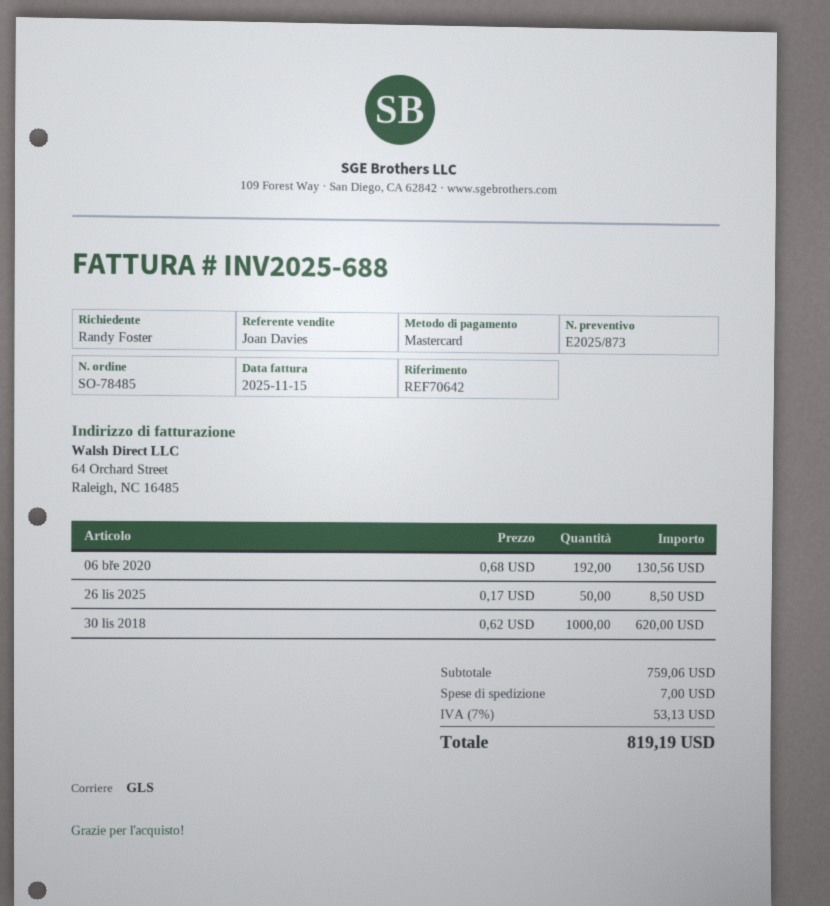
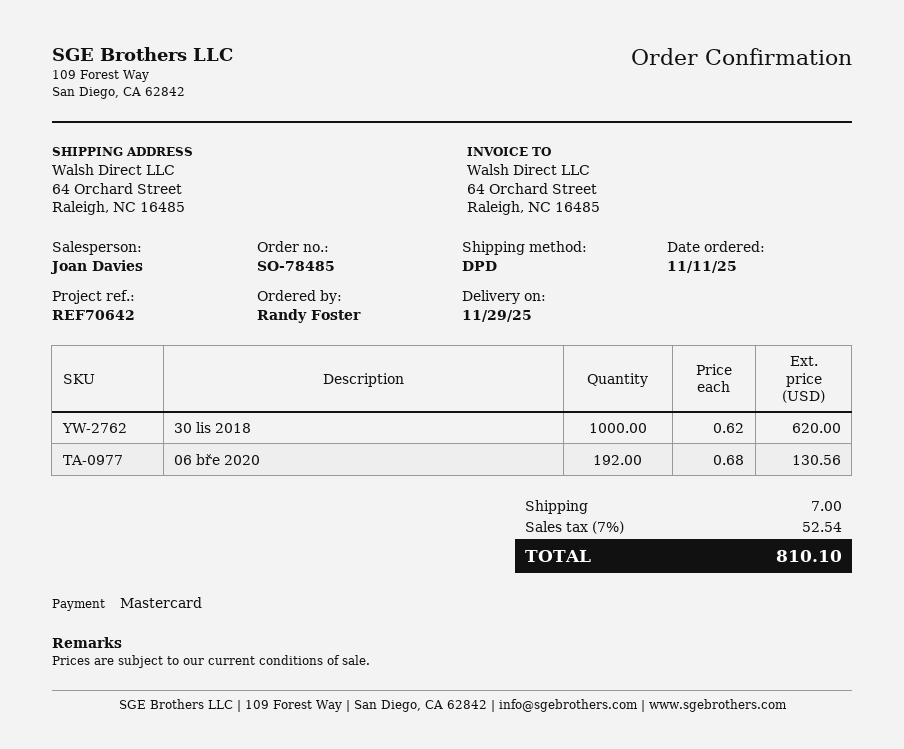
shipping method: GLS -> DPD
26 lis 2025: 50 x 0.17 = 8.50 -> none
tax: 7% = 53.13 -> 7% = 52.54
total: 819.19 -> 810.10

